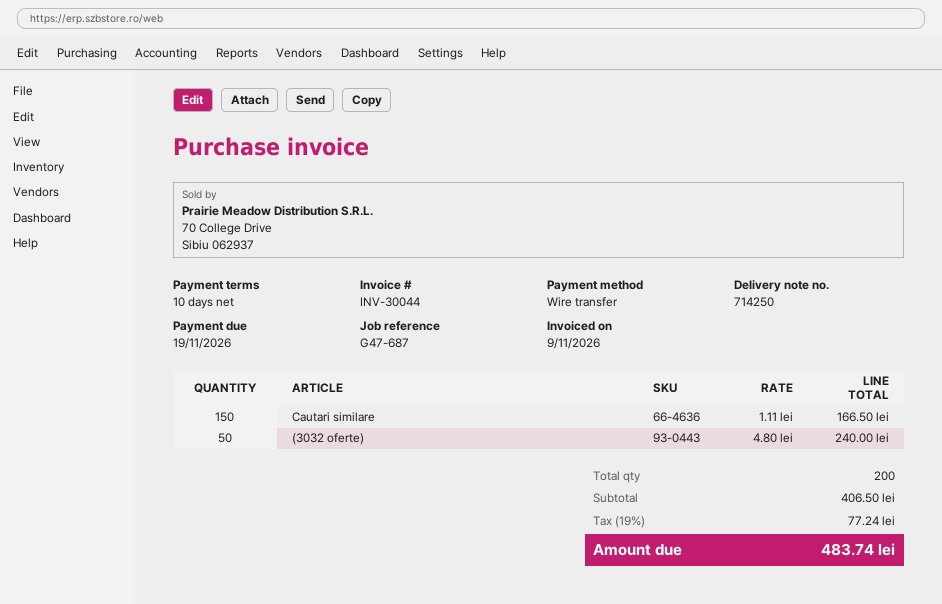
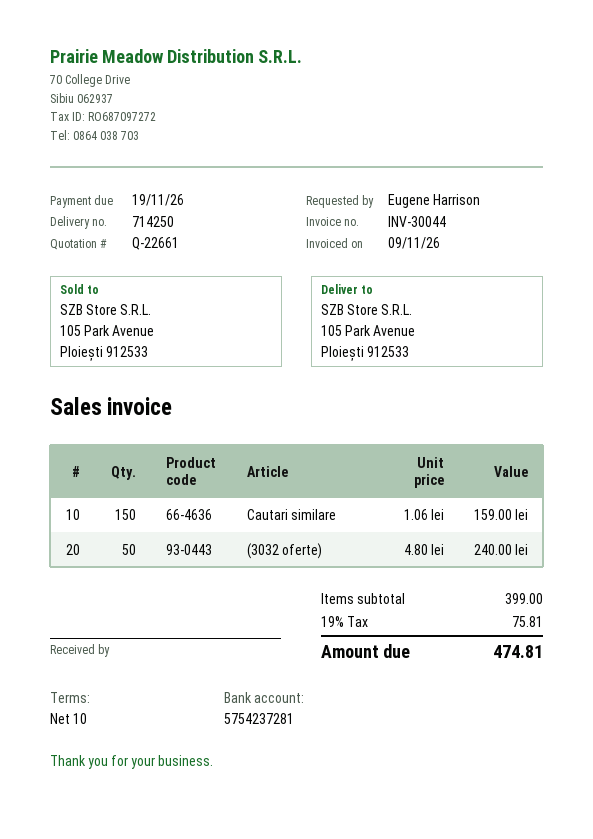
Cautari similare: 150 x 1.11 = 166.50 -> 150 x 1.06 = 159.00
subtotal: 406.50 -> 399.00
tax: 19% = 77.24 -> 19% = 75.81
total: 483.74 -> 474.81

